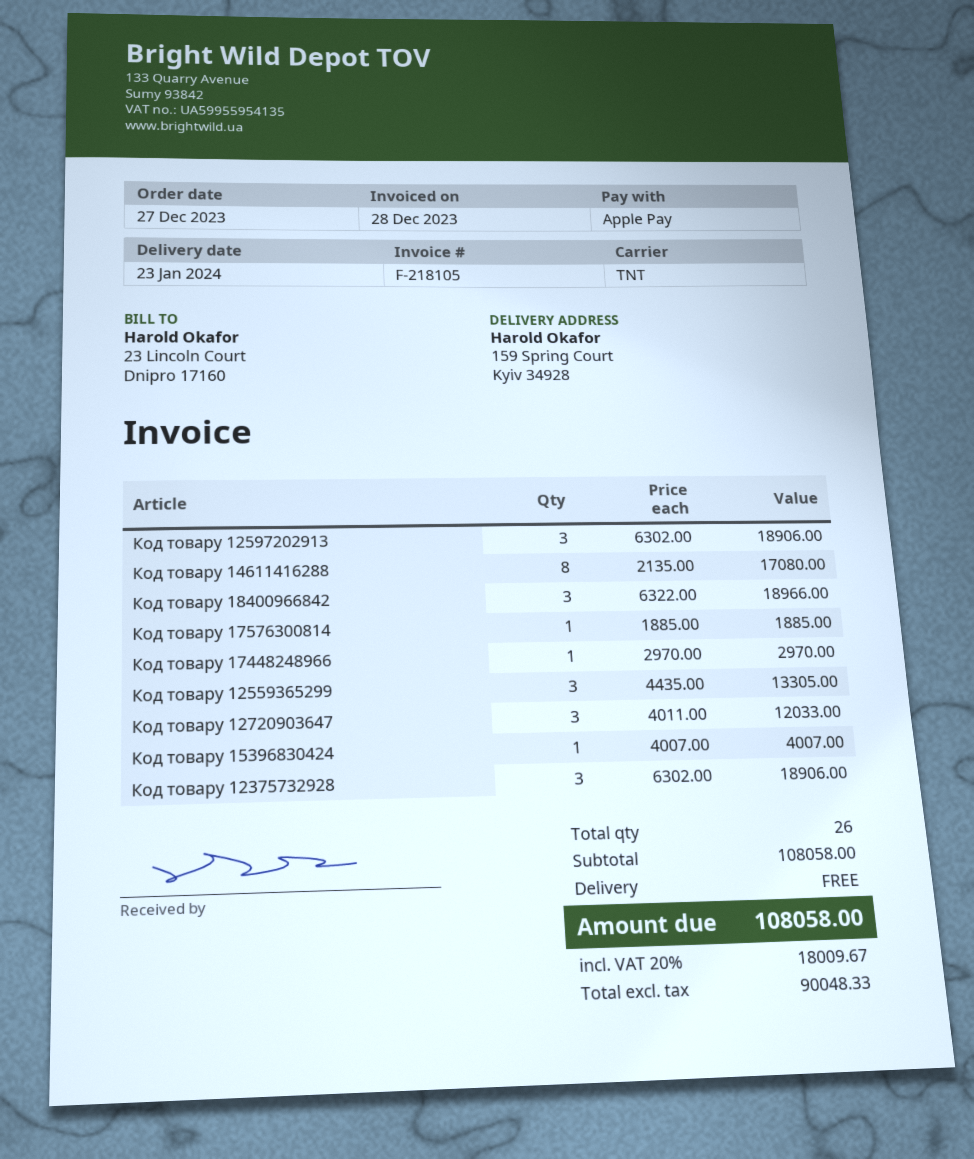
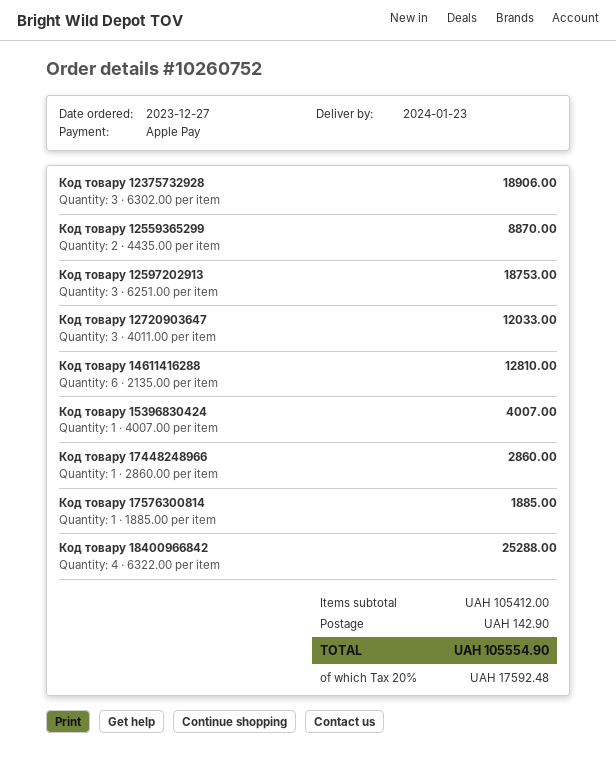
Код товару 12597202913: 3 x 6302.00 = 18906.00 -> 3 x 6251.00 = 18753.00
Код товару 14611416288: 8 x 2135.00 = 17080.00 -> 6 x 2135.00 = 12810.00
Код товару 18400966842: 3 x 6322.00 = 18966.00 -> 4 x 6322.00 = 25288.00
Код товару 17448248966: 1 x 2970.00 = 2970.00 -> 1 x 2860.00 = 2860.00
Код товару 12559365299: 3 x 4435.00 = 13305.00 -> 2 x 4435.00 = 8870.00
subtotal: 108058.00 -> 105412.00
shipping: 0.00 -> 142.90
tax: 20% = 18009.67 -> 20% = 17592.48
total: 108058.00 -> 105554.90

